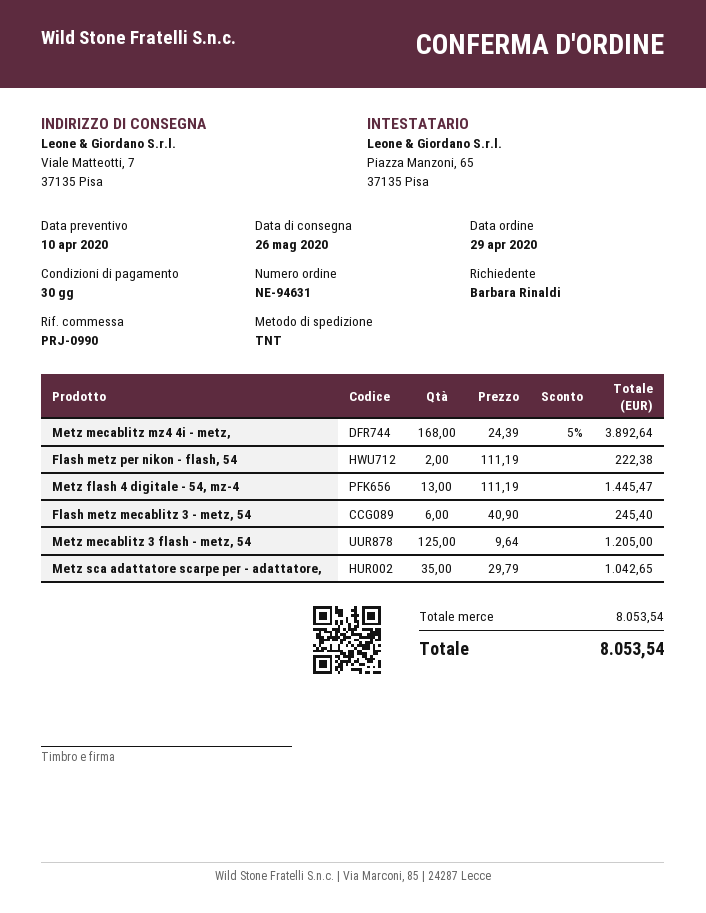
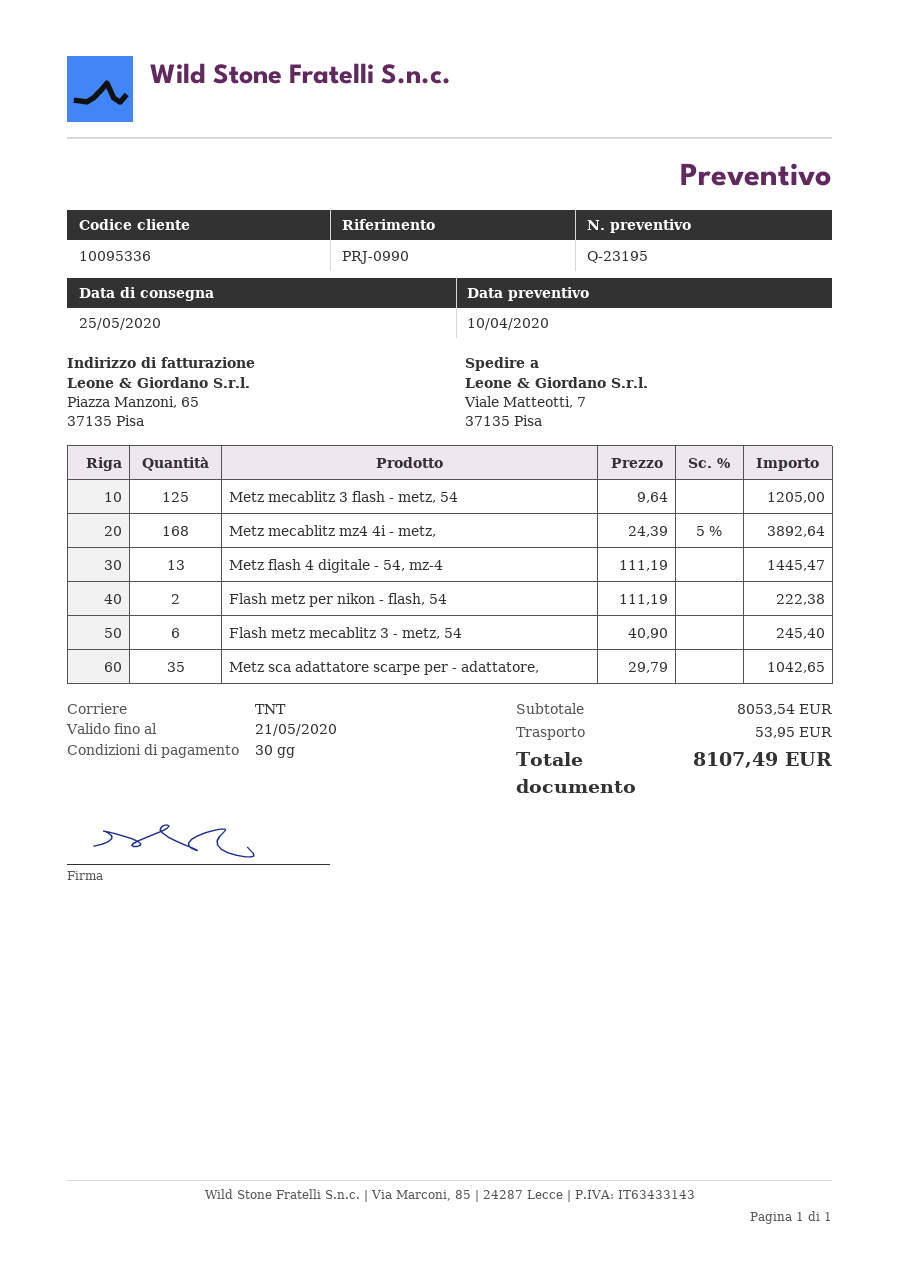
delivery date: 2020-05-26 -> 2020-05-25
shipping: none -> 53.95
total: 8053.54 -> 8107.49

